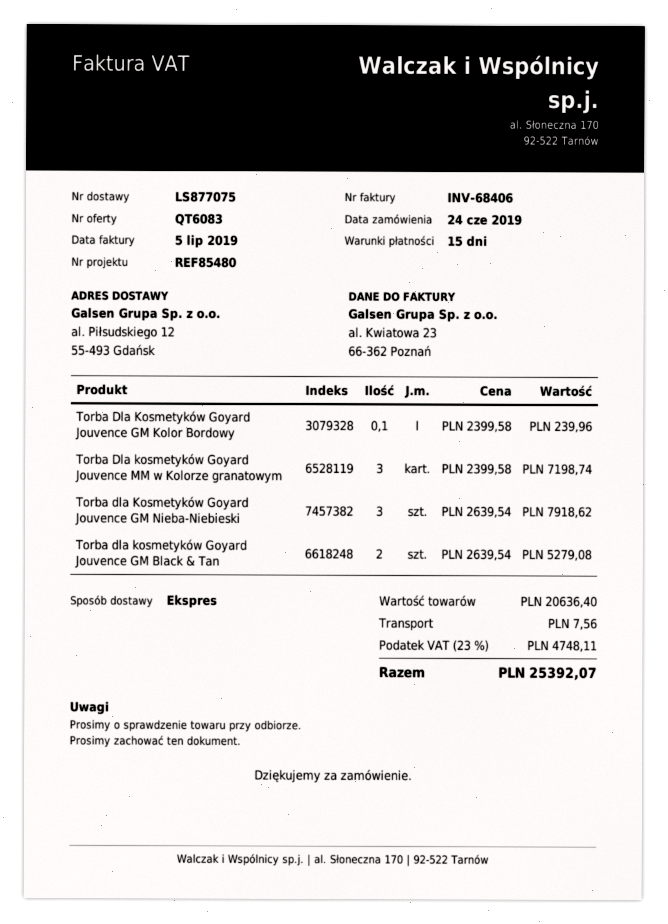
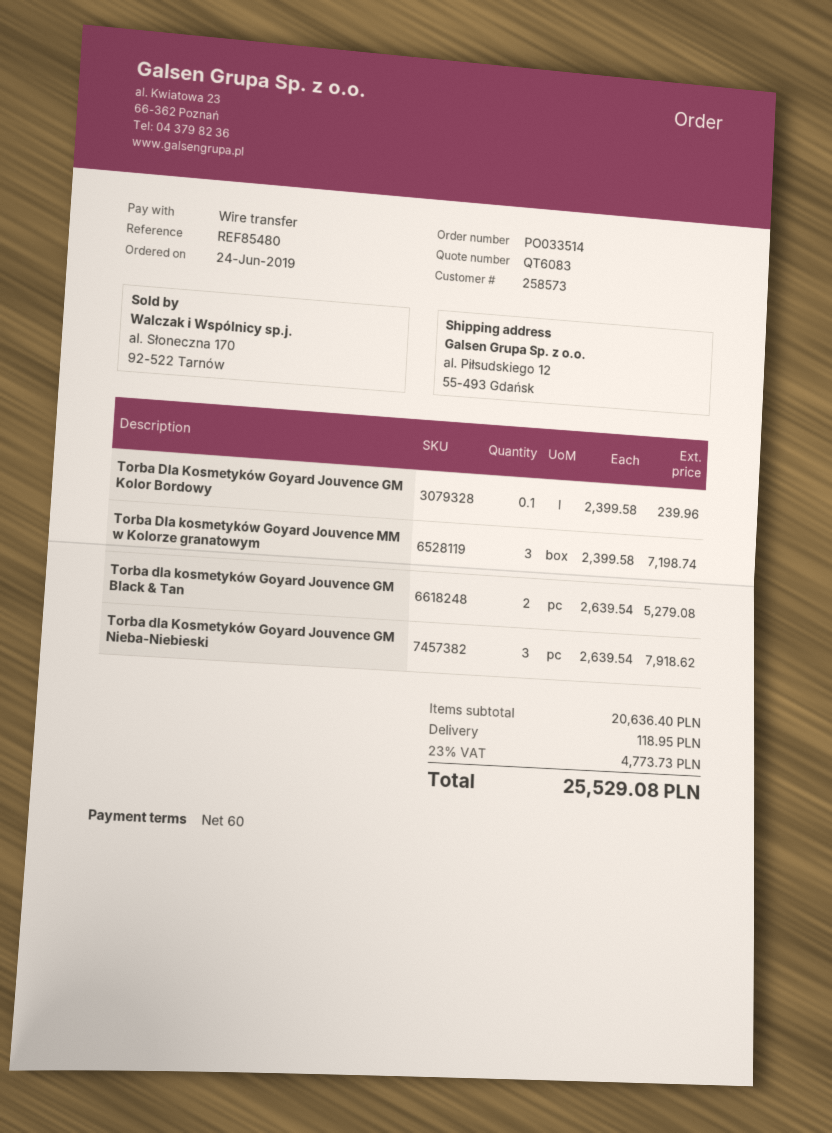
payment terms: 15 days -> 60 days
shipping: 7.56 -> 118.95
tax: 23% = 4748.11 -> 23% = 4773.73
total: 25392.07 -> 25529.08

